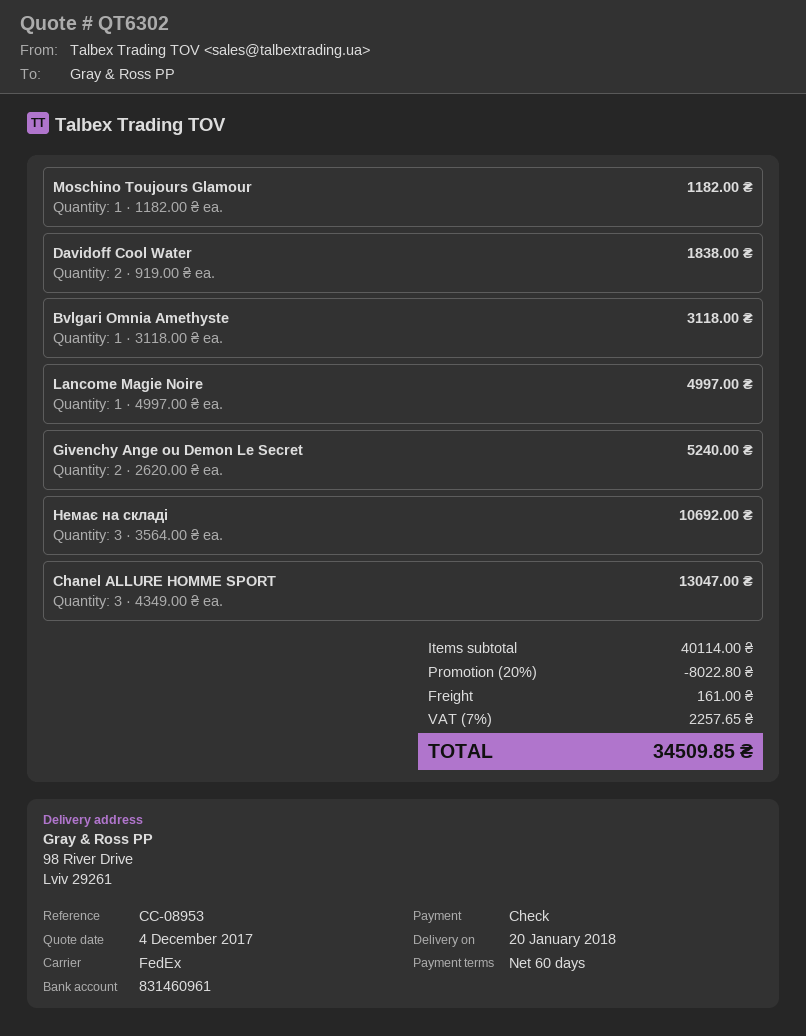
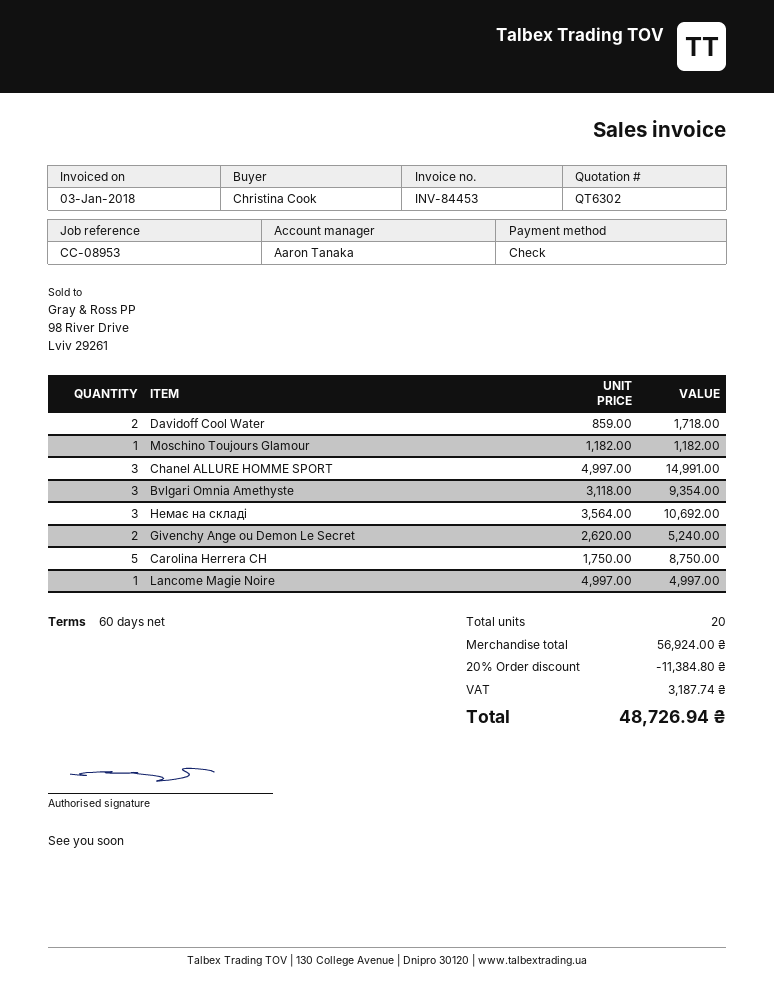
Davidoff Cool Water: 2 x 919.00 = 1838.00 -> 2 x 859.00 = 1718.00
Bvlgari Omnia Amethyste: 1 x 3118.00 = 3118.00 -> 3 x 3118.00 = 9354.00
Chanel ALLURE HOMME SPORT: 3 x 4349.00 = 13047.00 -> 3 x 4997.00 = 14991.00
Carolina Herrera CH: none -> 5 x 1750.00 = 8750.00
subtotal: 40114.00 -> 56924.00
discount: 20% = 8022.80 -> 20% = 11384.80
shipping: 161.00 -> none
tax: 2257.65 -> 3187.74
total: 34509.85 -> 48726.94

